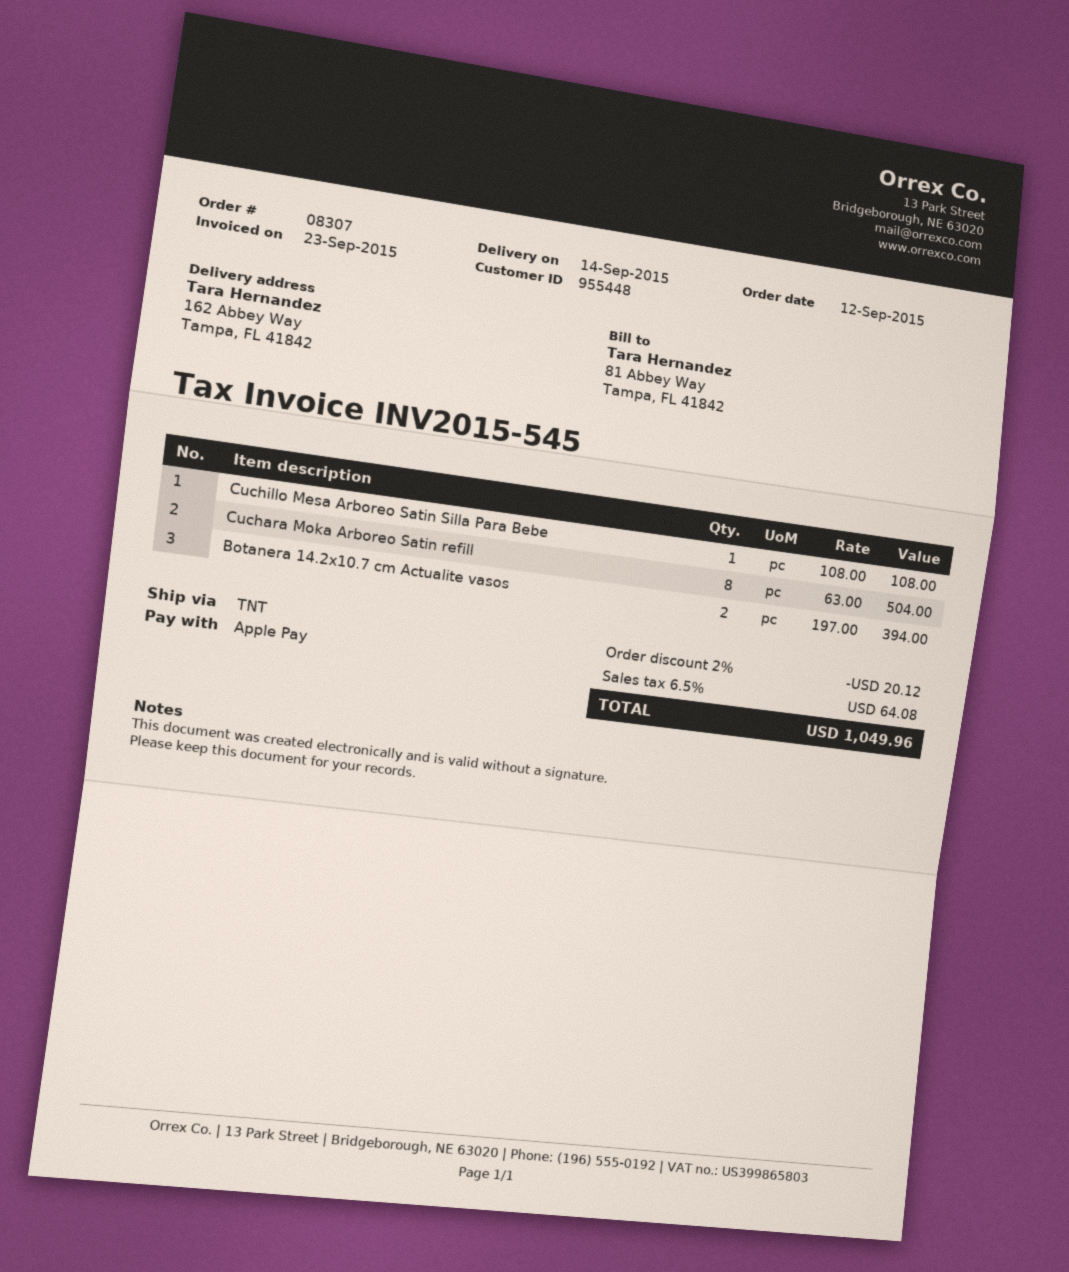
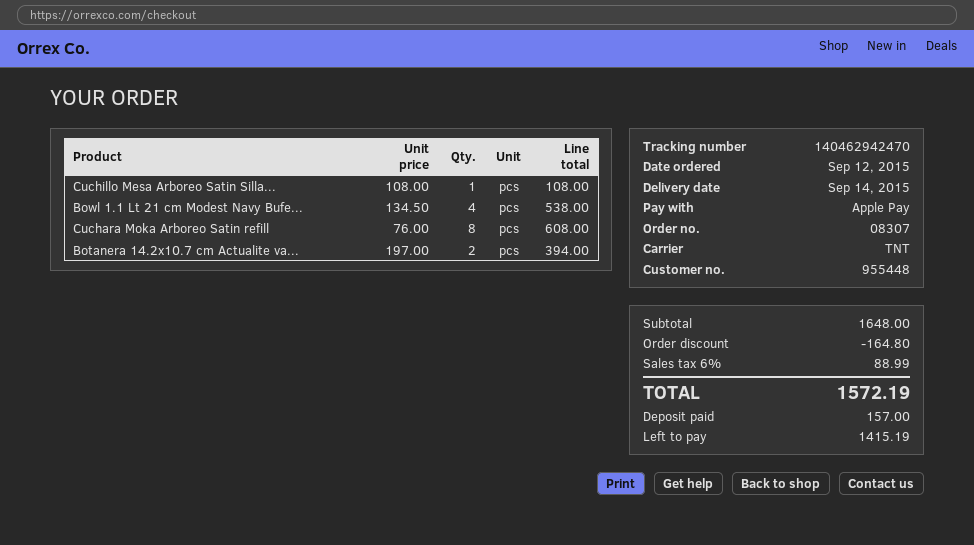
Cuchara Moka Arboreo Satin refill: 8 x 63.00 = 504.00 -> 8 x 76.00 = 608.00
Bowl 1.1 Lt 21 cm Modest Navy Bufe...: none -> 4 x 134.50 = 538.00
discount: 20.12 -> 164.80
tax: 6.5% = 64.08 -> 6% = 88.99
total: 1049.96 -> 1572.19

